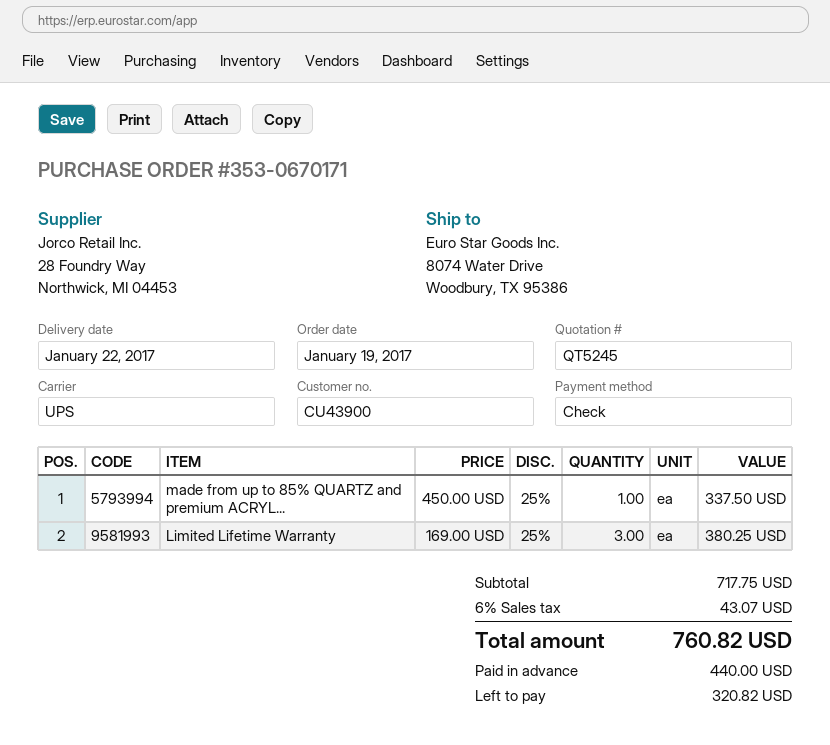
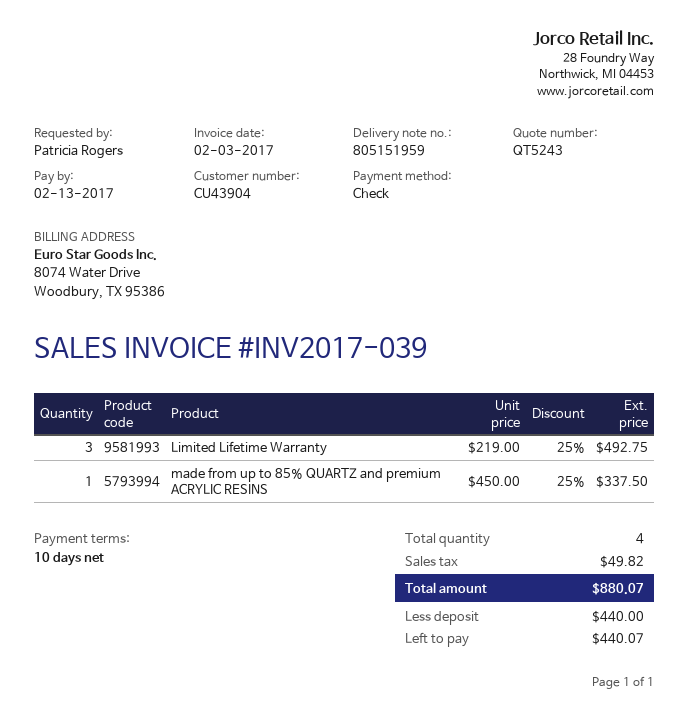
quote number: QT5245 -> QT5243
customer number: CU43900 -> CU43904
Limited Lifetime Warranty: 3 x 169.00 - 25% = 380.25 -> 3 x 219.00 - 25% = 492.75
tax: 43.07 -> 49.82
total: 760.82 -> 880.07
balance: 320.82 -> 440.07

